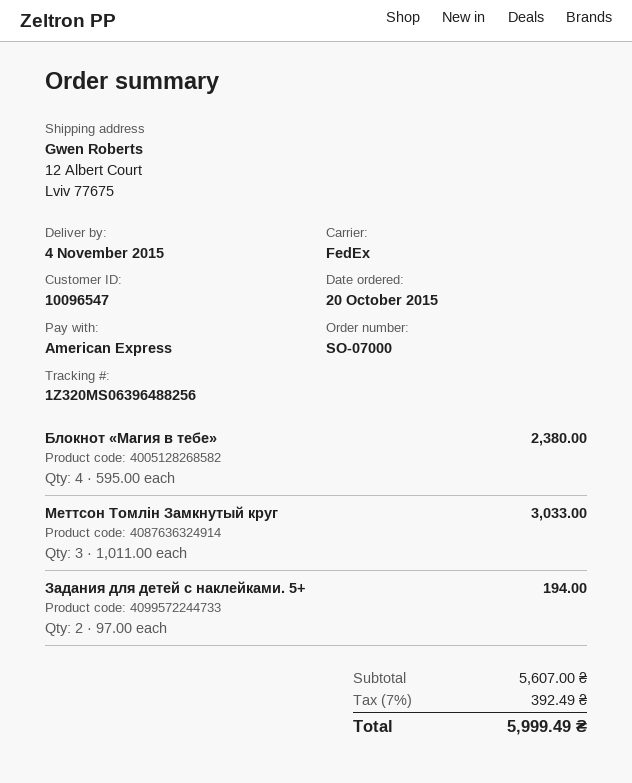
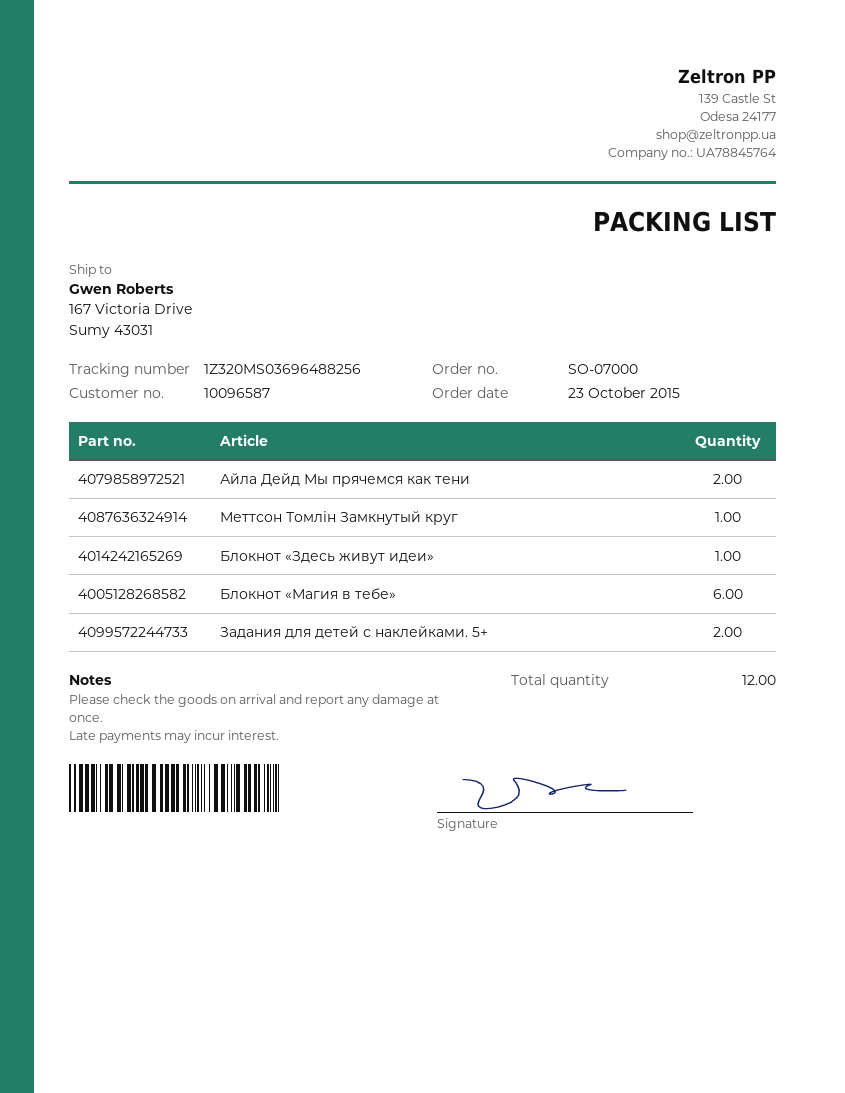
order date: 2015-10-20 -> 2015-10-23
customer number: 10096547 -> 10096587
tracking number: 1Z320MS06396488256 -> 1Z320MS03696488256
ship to: 12 Albert Court, Lviv 77675 -> 167 Victoria Drive, Sumy 43031
Блокнот «Магия в тебе»: 4 -> 6
Меттсон Томлін Замкнутый круг: 3 -> 1
Айла Дейд Мы прячемся как тени: none -> 2
Блокнот «Здесь живут идеи»: none -> 1

